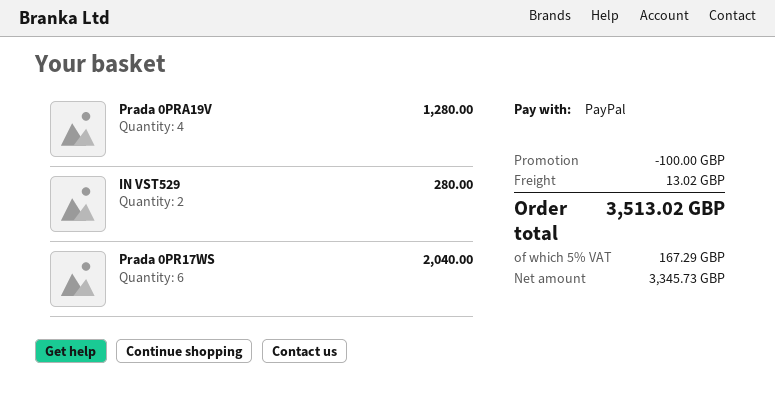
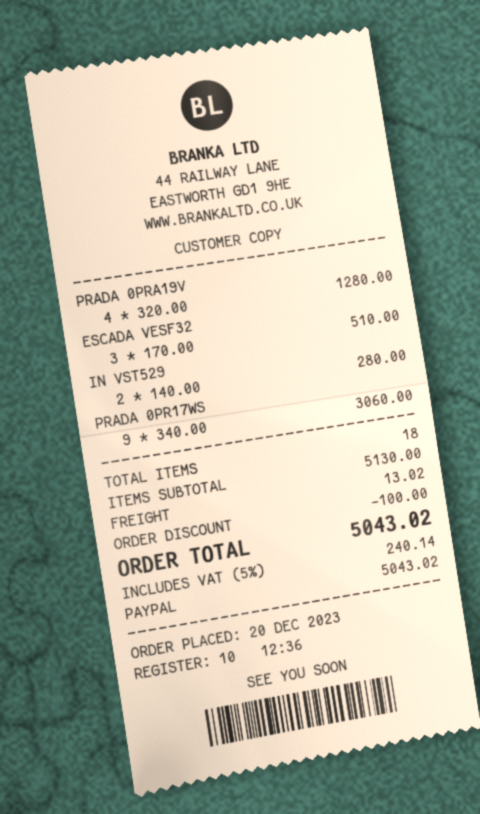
Prada 0PR17WS: 6 for 2040.00 -> 9 for 3060.00
ESCADA VESF32: none -> 3 for 510.00
tax: 5% = 167.29 -> 5% = 240.14
total: 3513.02 -> 5043.02

